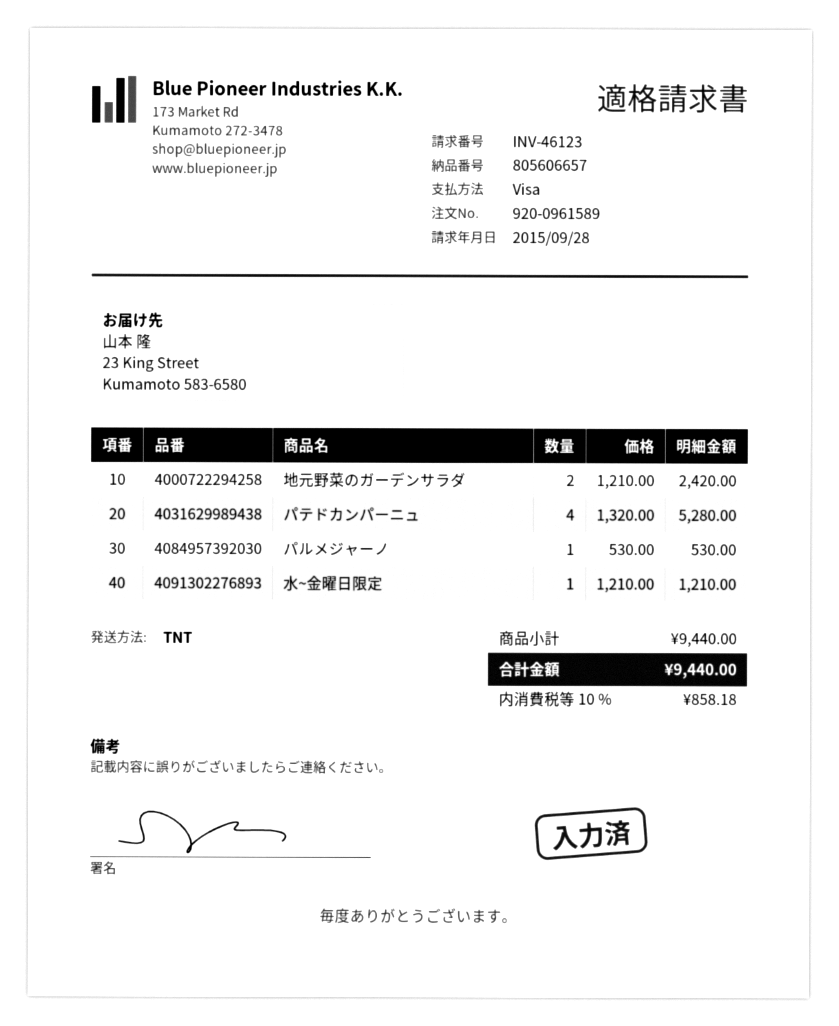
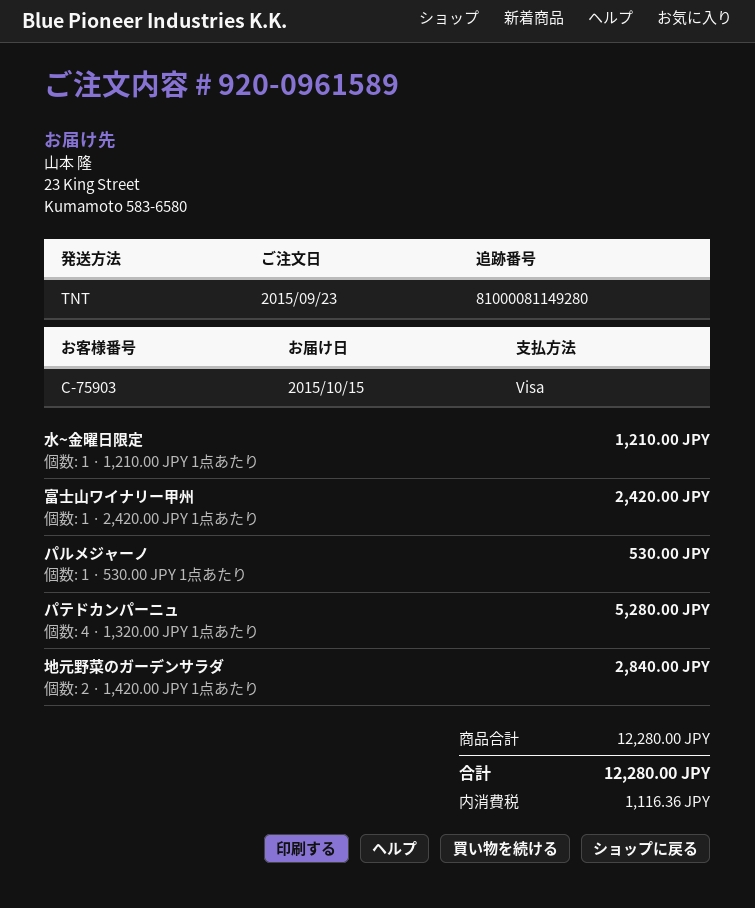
地元野菜のガーデンサラダ: 2 x 1210.00 = 2420.00 -> 2 x 1420.00 = 2840.00
富士山ワイナリー甲州: none -> 1 x 2420.00 = 2420.00
subtotal: 9440.00 -> 12280.00
tax: 858.18 -> 1116.36
total: 9440.00 -> 12280.00

